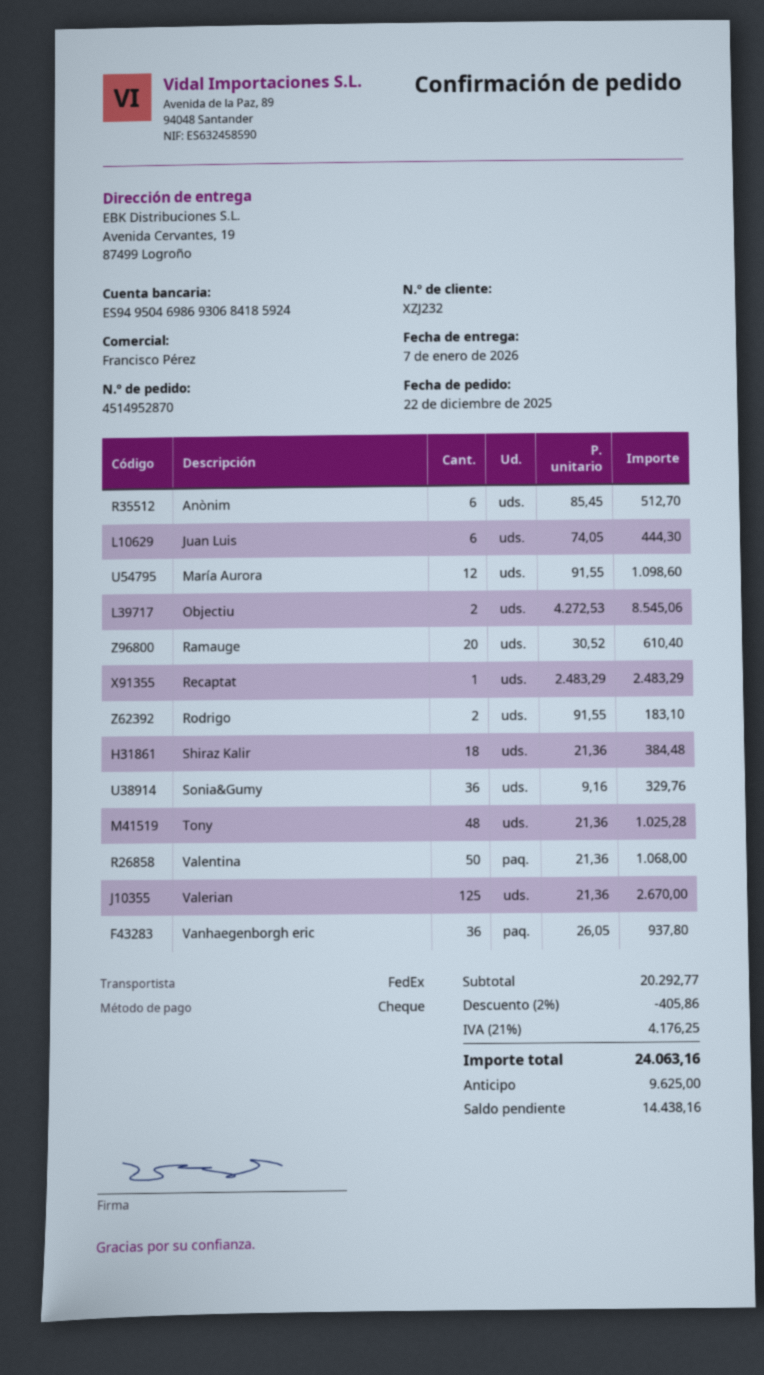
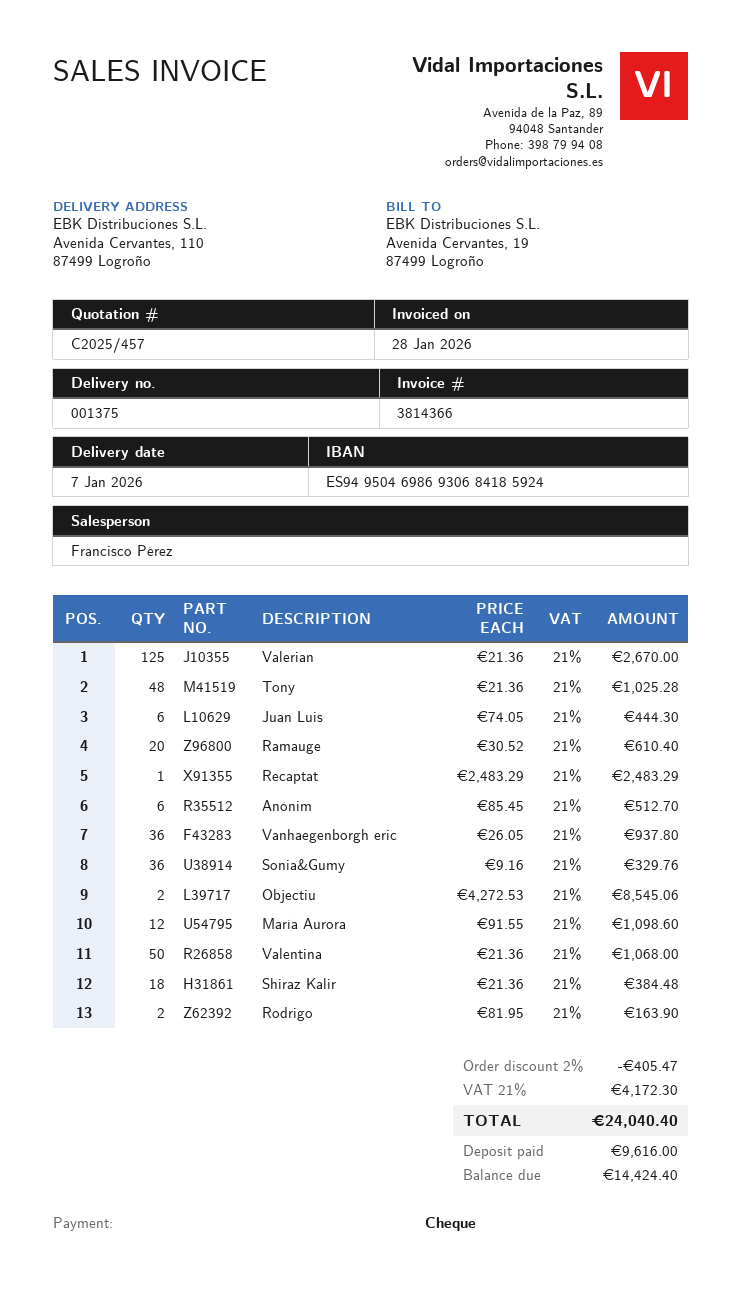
ship to: Avenida Cervantes, 19, 87499 Logroño -> Avenida Cervantes, 110, 87499 Logroño
Rodrigo: 2 x 91.55 = 183.10 -> 2 x 81.95 = 163.90
discount: 2% = 405.86 -> 2% = 405.47
tax: 21% = 4176.25 -> 21% = 4172.30
total: 24063.16 -> 24040.40
deposit: 9625.00 -> 9616.00
balance: 14438.16 -> 14424.40

